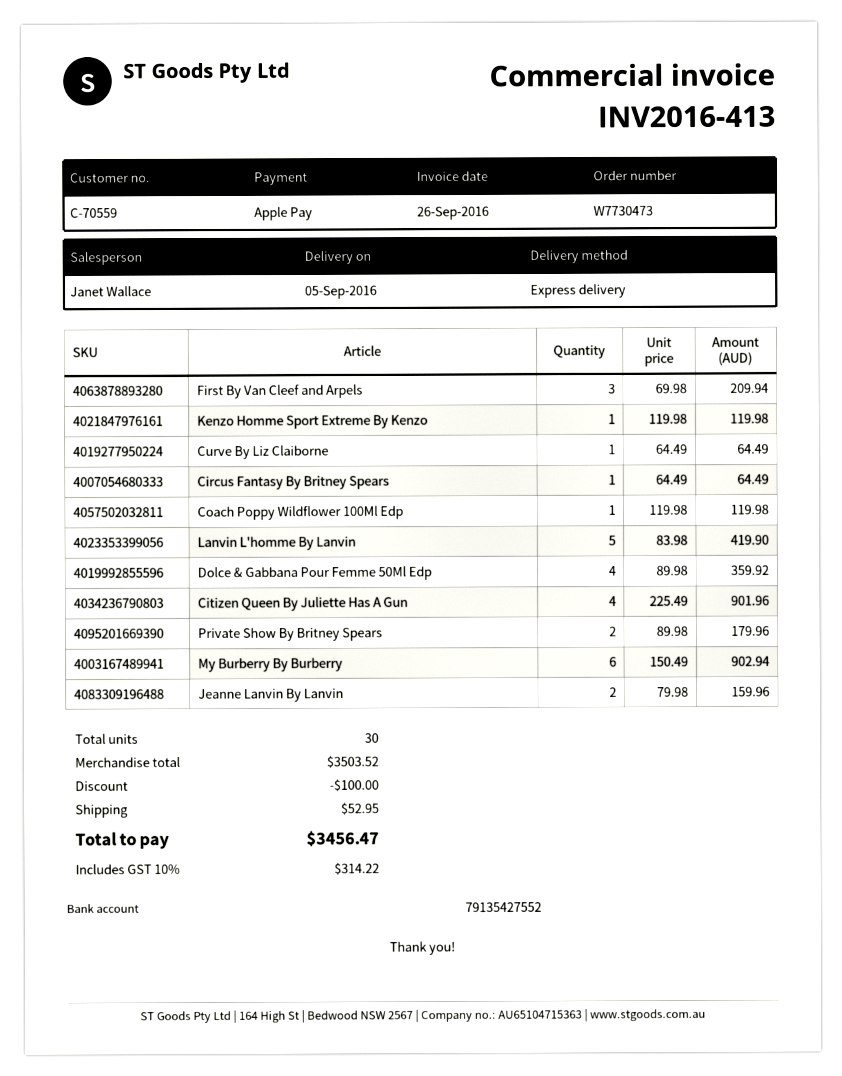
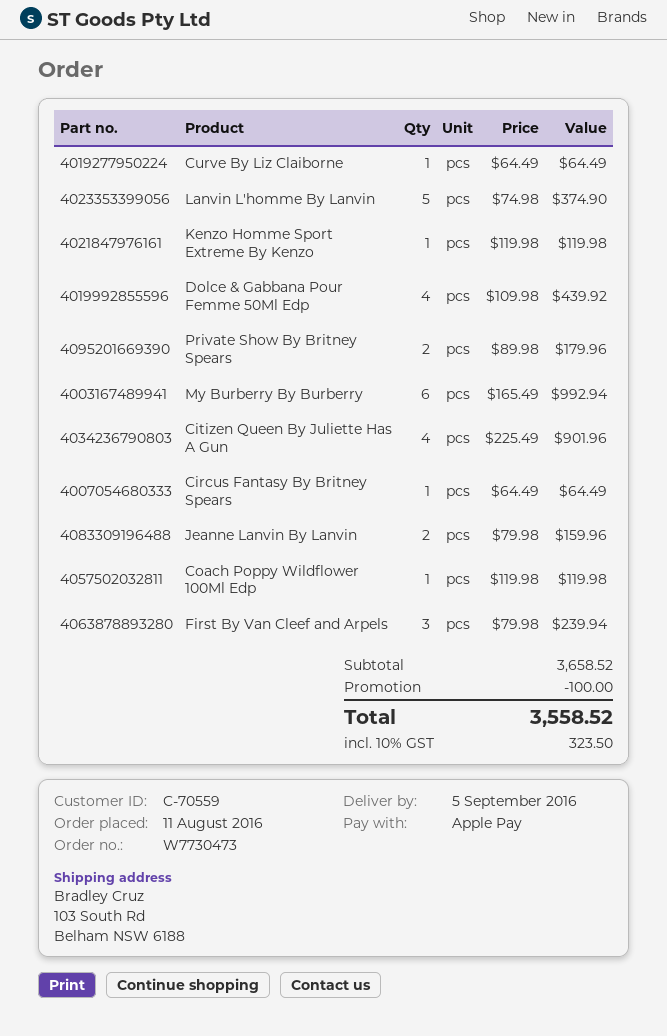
First By Van Cleef and Arpels: 3 x 69.98 = 209.94 -> 3 x 79.98 = 239.94
Lanvin L'homme By Lanvin: 5 x 83.98 = 419.90 -> 5 x 74.98 = 374.90
Dolce & Gabbana Pour Femme 50Ml Edp: 4 x 89.98 = 359.92 -> 4 x 109.98 = 439.92
My Burberry By Burberry: 6 x 150.49 = 902.94 -> 6 x 165.49 = 992.94
subtotal: 3503.52 -> 3658.52
shipping: 52.95 -> none
tax: 10% = 314.22 -> 10% = 323.50
total: 3456.47 -> 3558.52

